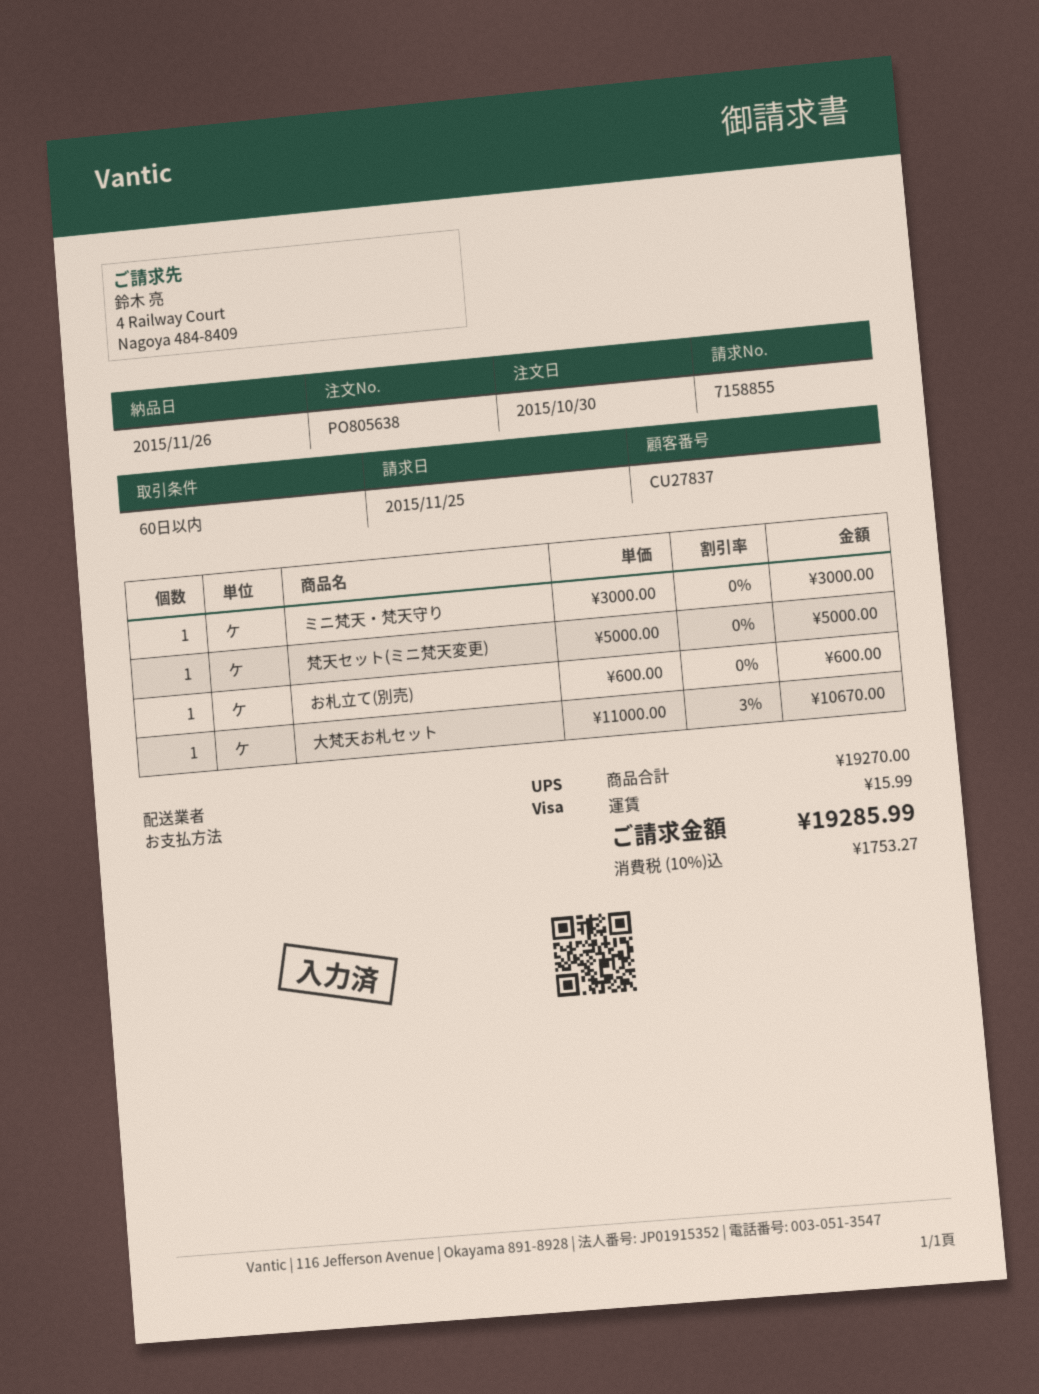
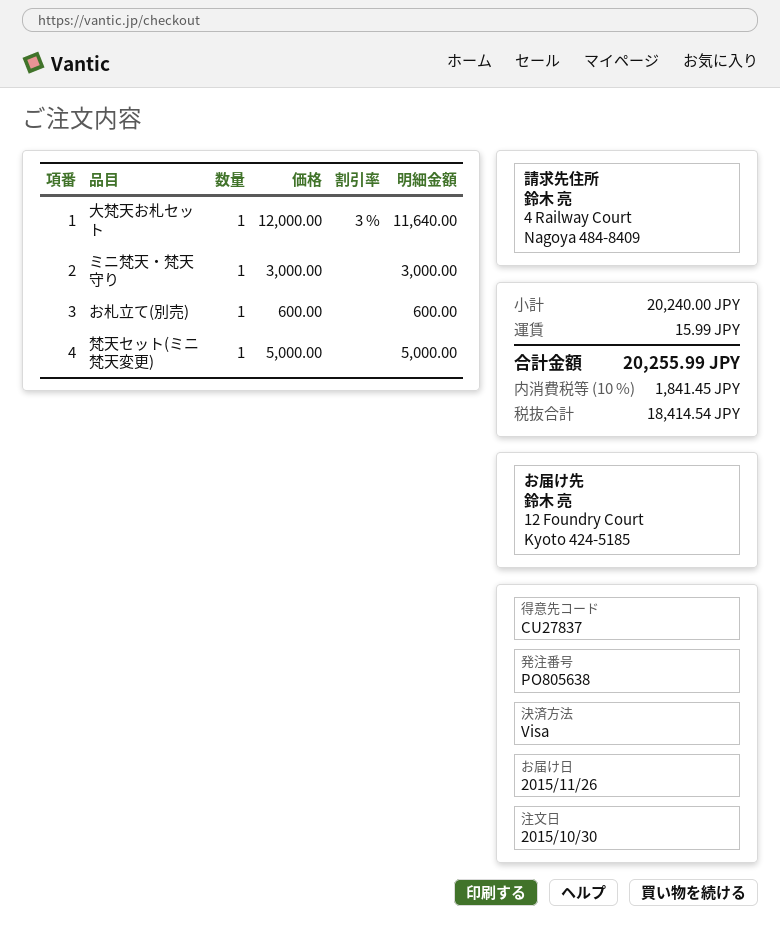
大梵天お札セット: 1 x 11000.00 - 3% = 10670.00 -> 1 x 12000.00 - 3% = 11640.00
subtotal: 19270.00 -> 20240.00
tax: 10% = 1753.27 -> 10% = 1841.45
total: 19285.99 -> 20255.99

